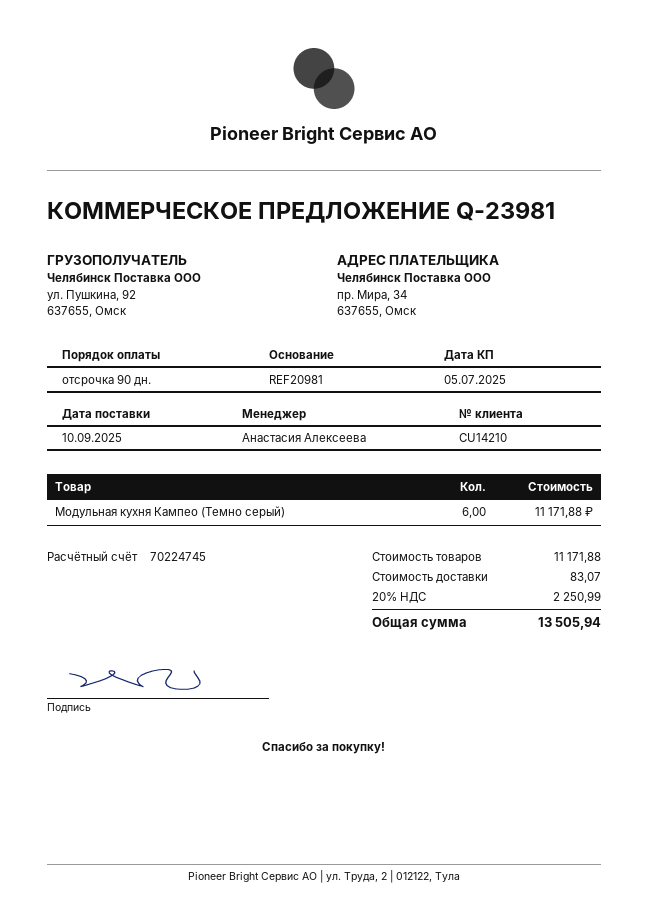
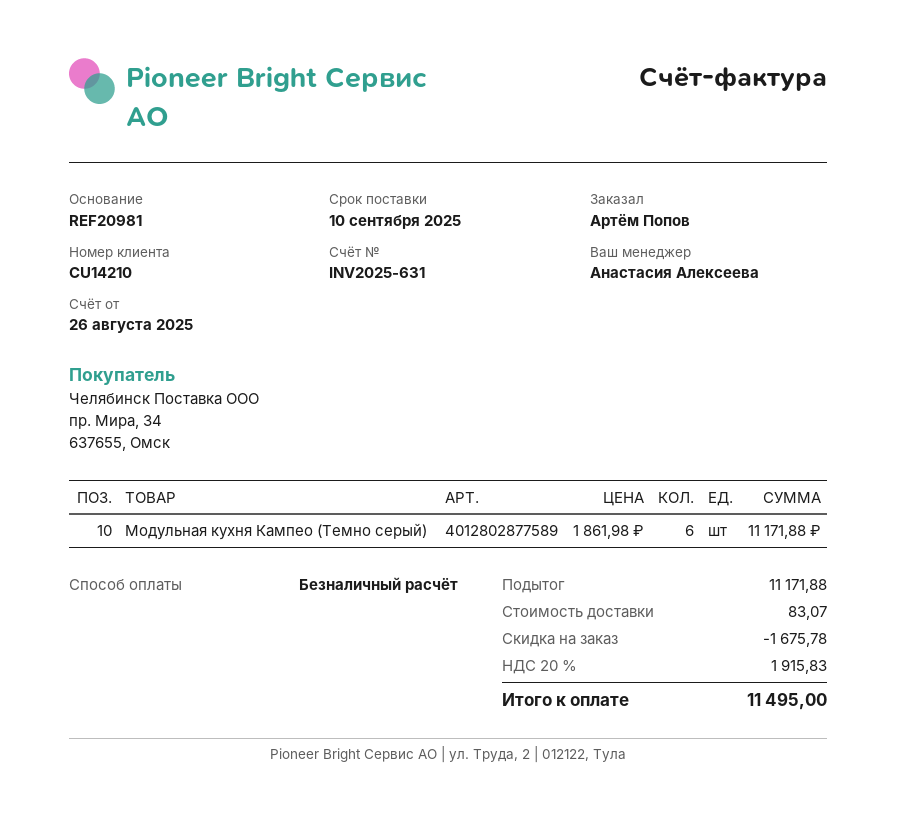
discount: none -> 1675.78
tax: 20% = 2250.99 -> 20% = 1915.83
total: 13505.94 -> 11495.00

